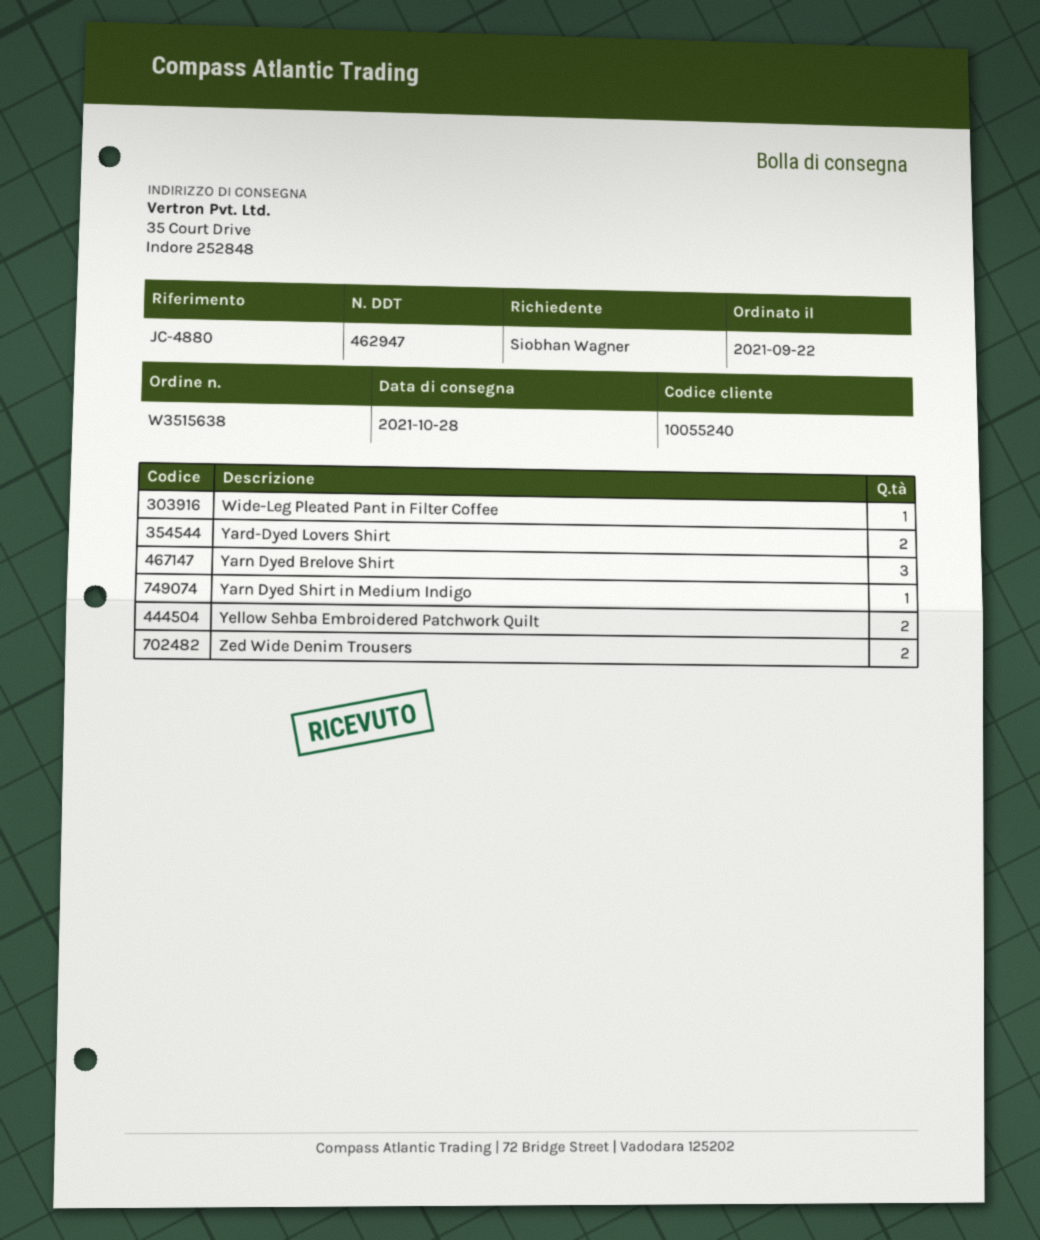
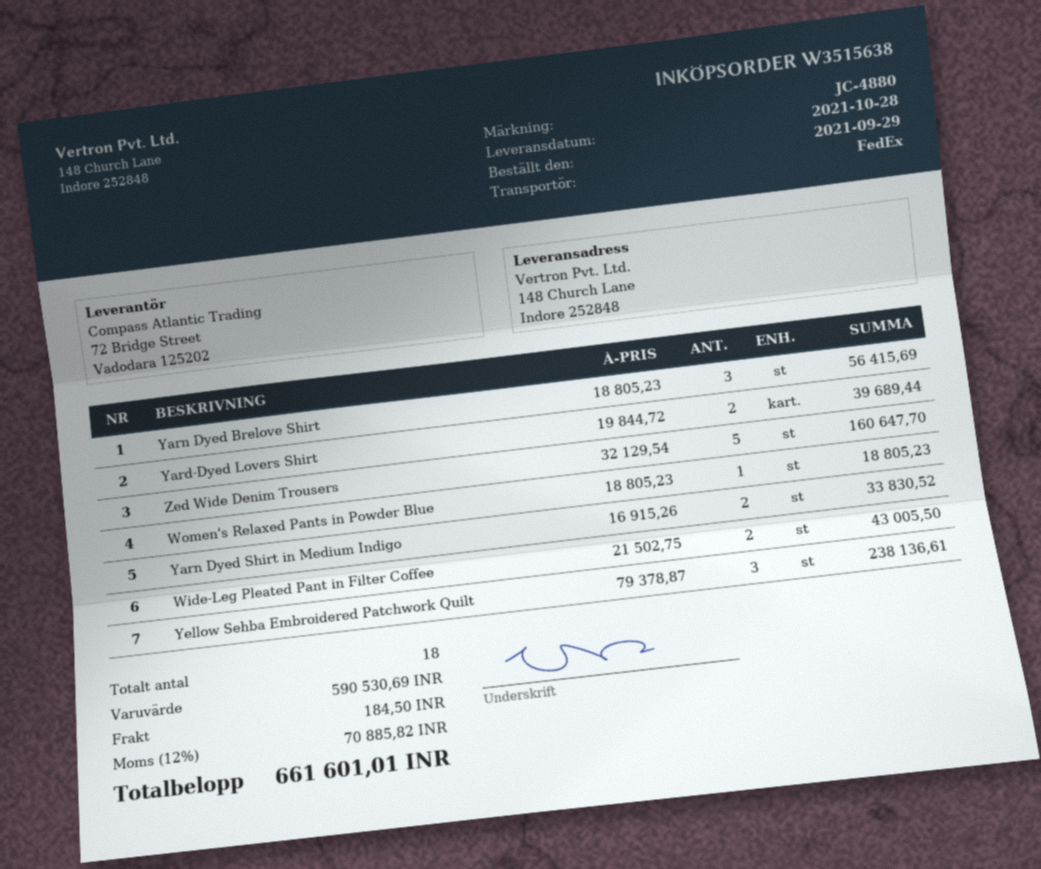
order date: 2021-09-22 -> 2021-09-29
ship to: 35 Court Drive, Indore 252848 -> 148 Church Lane, Indore 252848
Wide-Leg Pleated Pant in Filter Coffee: 1 -> 2
Yarn Dyed Shirt in Medium Indigo: 1 -> 2
Yellow Sehba Embroidered Patchwork Quilt: 2 -> 3
Zed Wide Denim Trousers: 2 -> 5
Women's Relaxed Pants in Powder Blue: none -> 1

